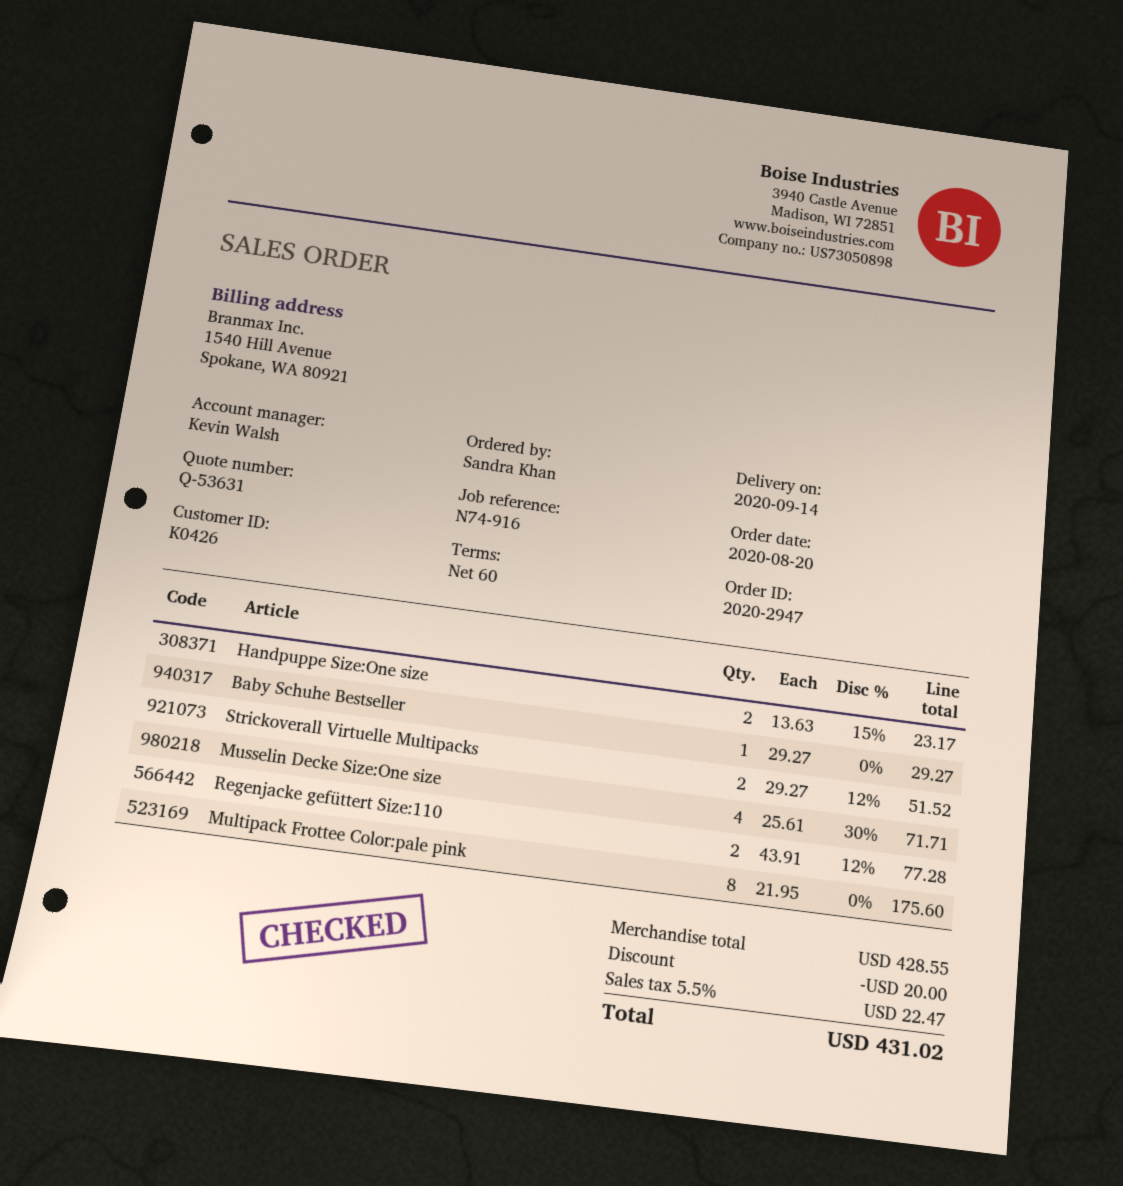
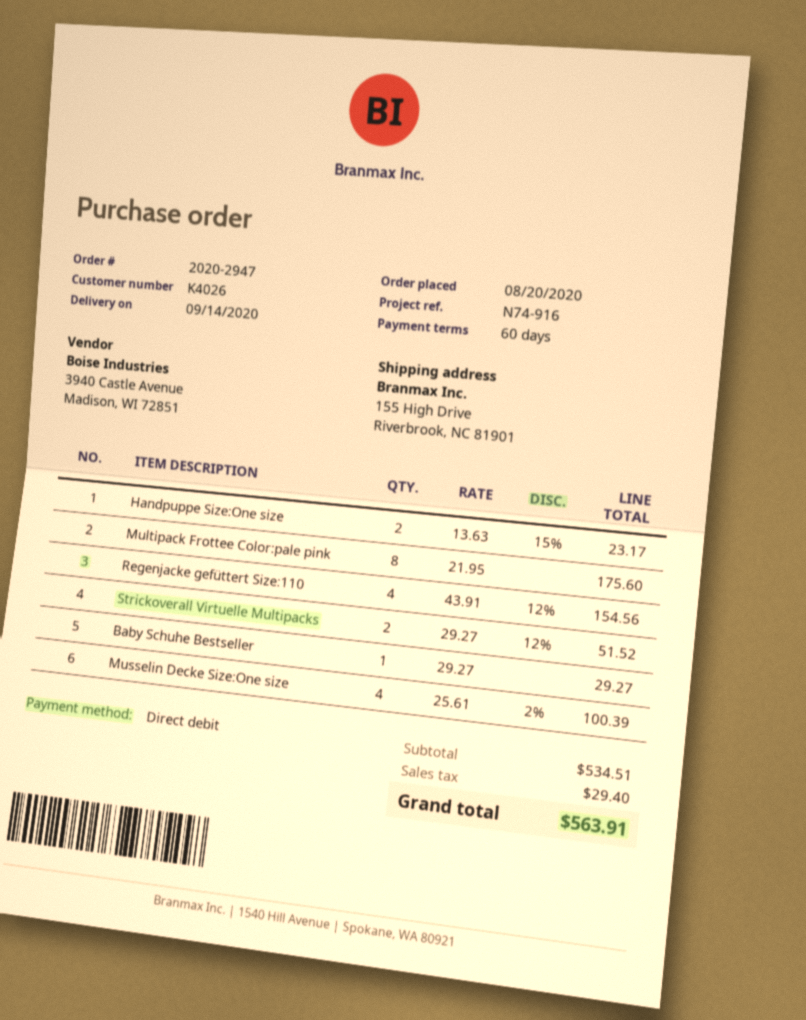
customer number: K0426 -> K4026
Musselin Decke Size:One size: 4 x 25.61 - 30% = 71.71 -> 4 x 25.61 - 2% = 100.39
Regenjacke gefüttert Size:110: 2 x 43.91 - 12% = 77.28 -> 4 x 43.91 - 12% = 154.56
subtotal: 428.55 -> 534.51
discount: 20.00 -> none
tax: 22.47 -> 29.40
total: 431.02 -> 563.91

